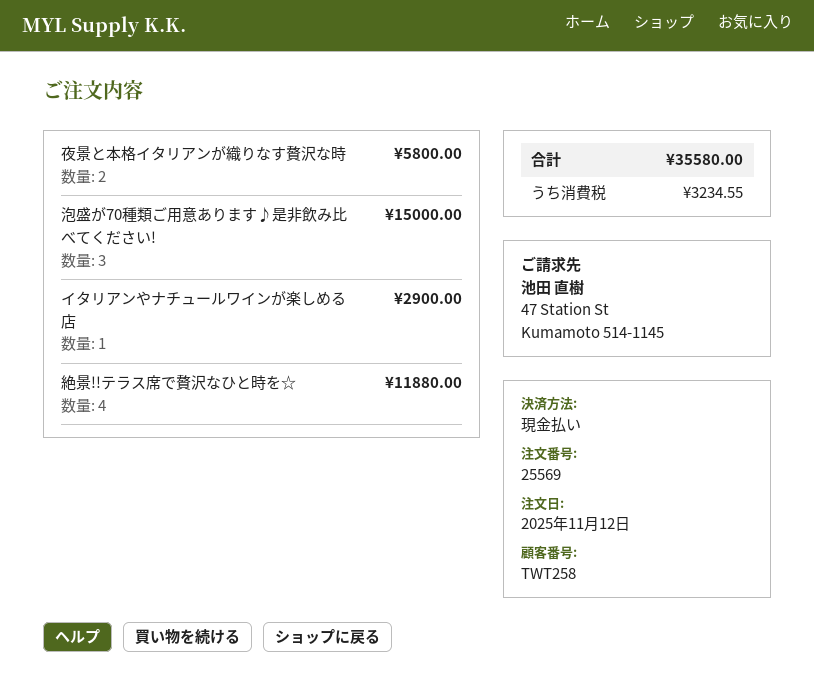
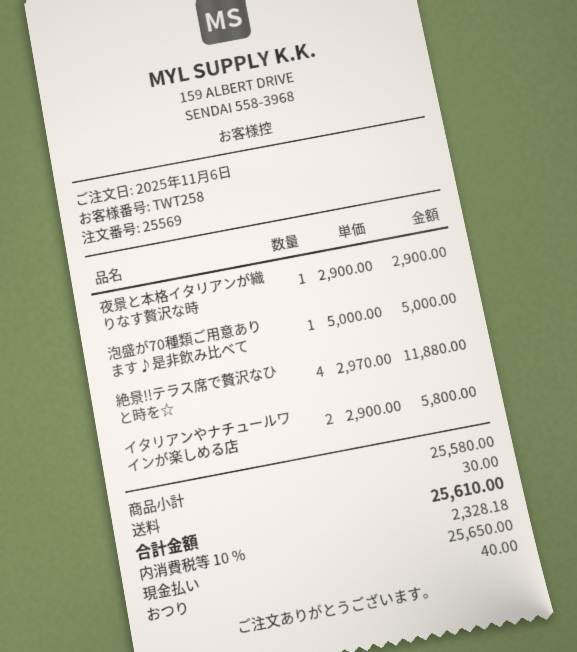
order date: 2025-11-12 -> 2025-11-06
夜景と本格イタリアンが織りなす贅沢な時: 2 for 5800.00 -> 1 for 2900.00
泡盛が70種類ご用意あります♪是非飲み比べてください!: 3 for 15000.00 -> 1 for 5000.00
イタリアンやナチュールワインが楽しめる店: 1 for 2900.00 -> 2 for 5800.00
shipping: none -> 30.00
tax: 3234.55 -> 2328.18
total: 35580.00 -> 25610.00

